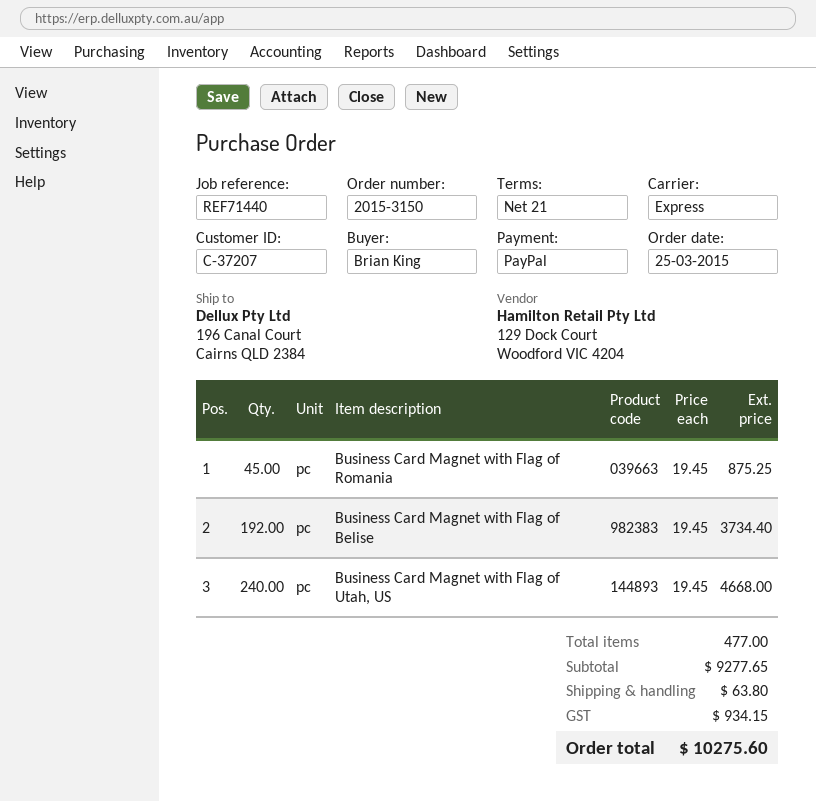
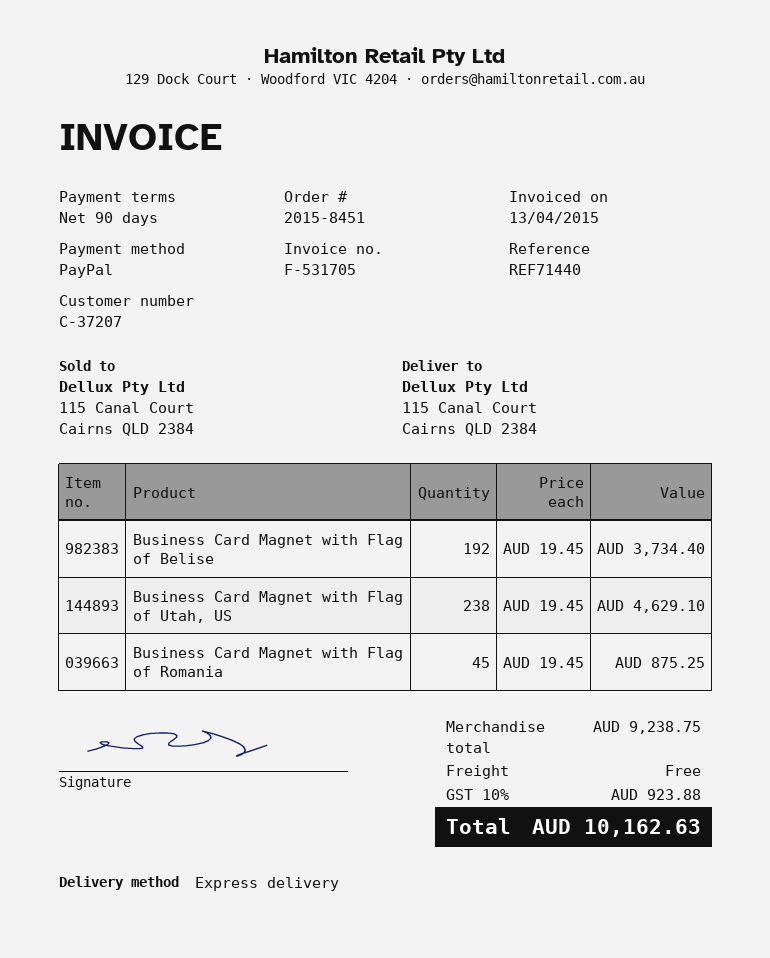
order number: 2015-3150 -> 2015-8451
payment terms: 21 days -> 90 days
ship to: 196 Canal Court, Cairns QLD 2384 -> 115 Canal Court, Cairns QLD 2384
Business Card Magnet with Flag of Utah, US: 240 x 19.45 = 4668.00 -> 238 x 19.45 = 4629.10
subtotal: 9277.65 -> 9238.75
shipping: 63.80 -> 0.00
tax: 934.15 -> 923.88
total: 10275.60 -> 10162.63

